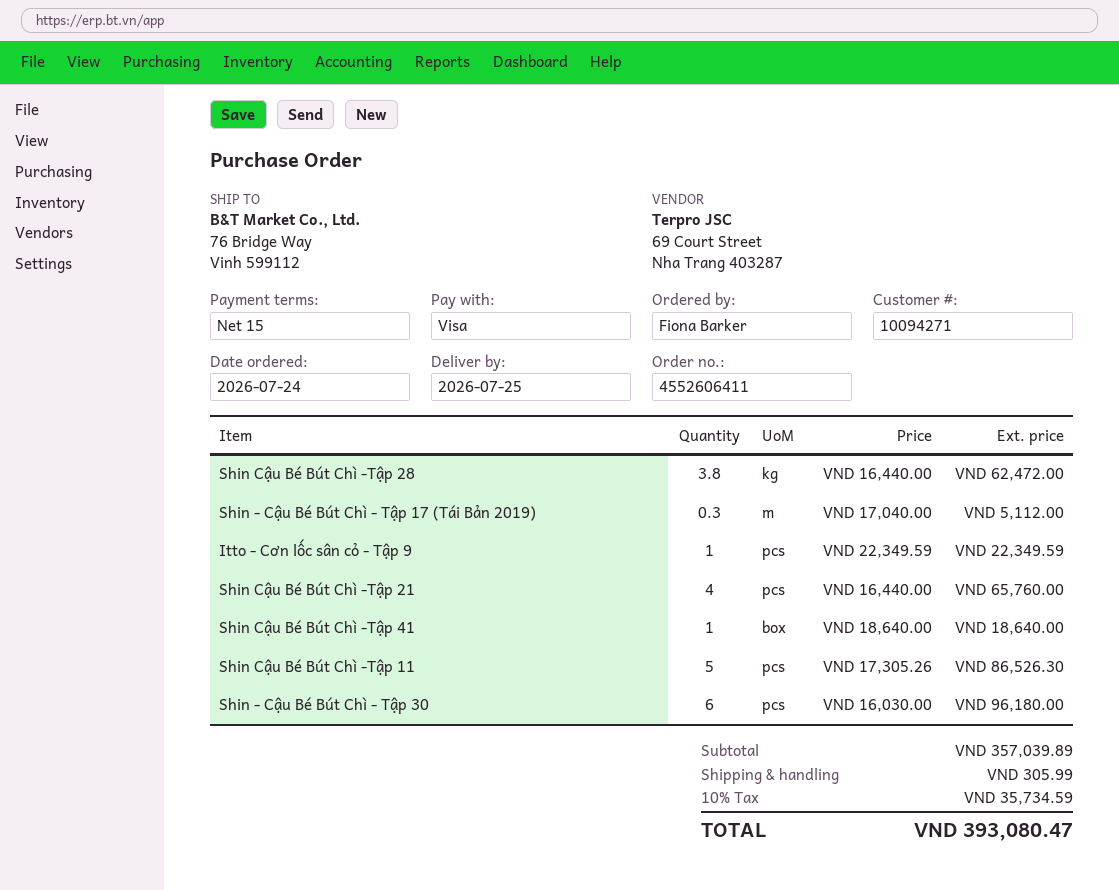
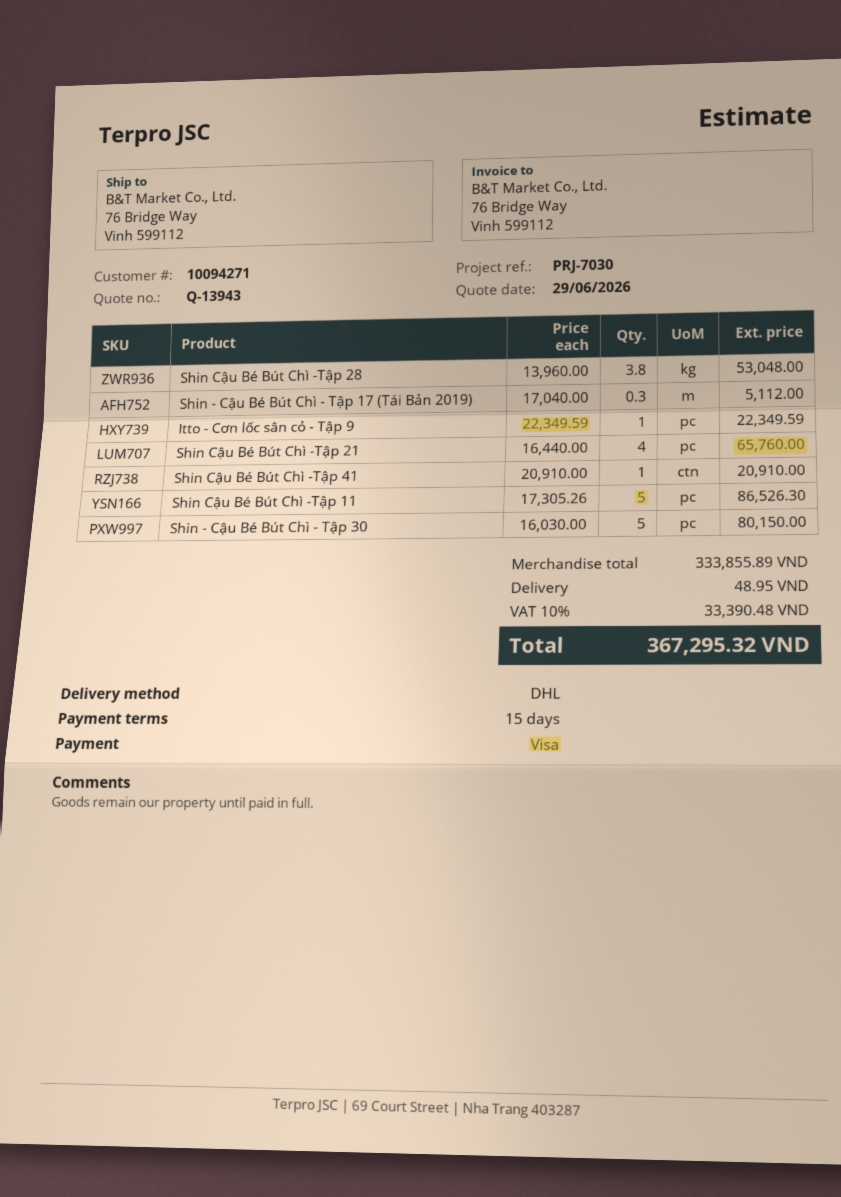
Shin Cậu Bé Bút Chì -Tập 28: 3.8 x 16440.00 = 62472.00 -> 3.8 x 13960.00 = 53048.00
Shin Cậu Bé Bút Chì -Tập 41: 1 x 18640.00 = 18640.00 -> 1 x 20910.00 = 20910.00
Shin - Cậu Bé Bút Chì - Tập 30: 6 x 16030.00 = 96180.00 -> 5 x 16030.00 = 80150.00
subtotal: 357039.89 -> 333855.89
shipping: 305.99 -> 48.95
tax: 10% = 35734.59 -> 10% = 33390.48
total: 393080.47 -> 367295.32

